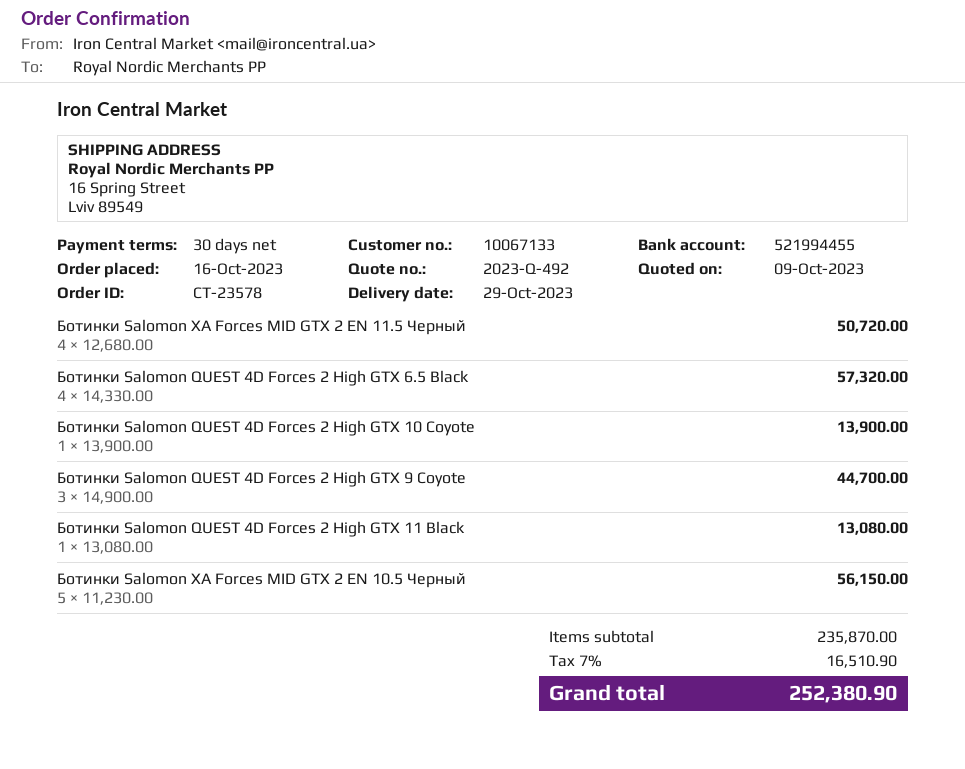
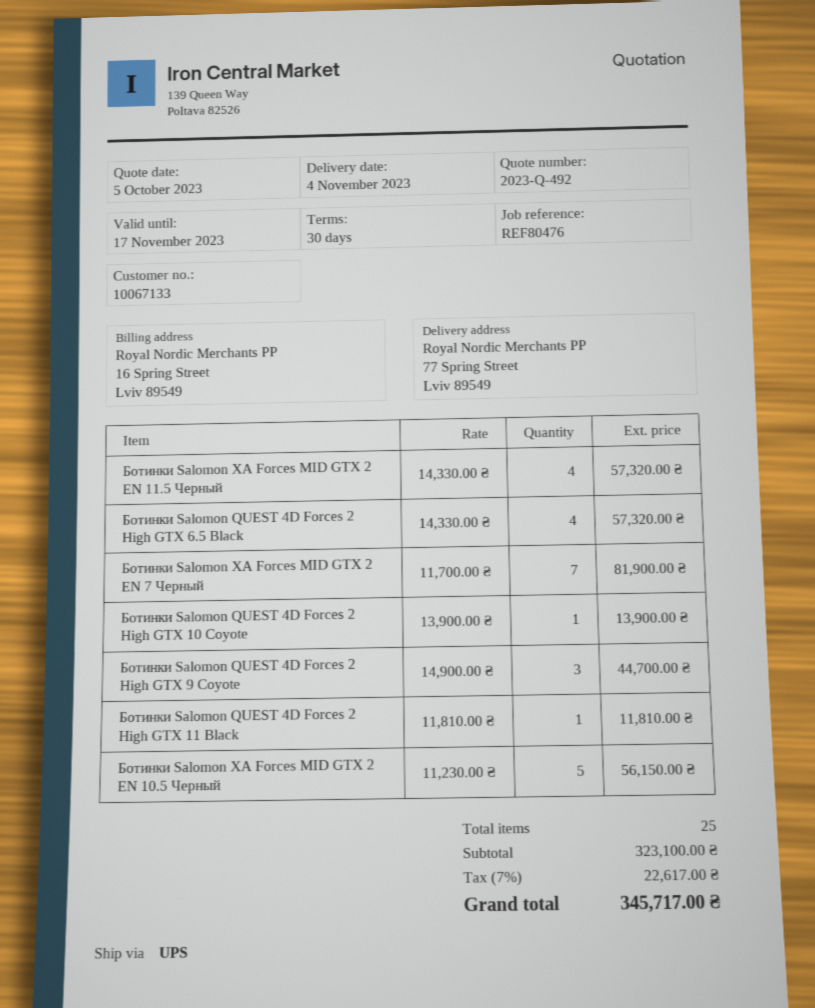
quote date: 2023-10-09 -> 2023-10-05
delivery date: 2023-10-29 -> 2023-11-04
ship to: 16 Spring Street, Lviv 89549 -> 77 Spring Street, Lviv 89549
Ботинки Salomon XA Forces MID GTX 2 EN 11.5 Черный: 4 x 12680.00 = 50720.00 -> 4 x 14330.00 = 57320.00
Ботинки Salomon QUEST 4D Forces 2 High GTX 11 Black: 1 x 13080.00 = 13080.00 -> 1 x 11810.00 = 11810.00
Ботинки Salomon XA Forces MID GTX 2 EN 7 Черный: none -> 7 x 11700.00 = 81900.00
subtotal: 235870.00 -> 323100.00
tax: 7% = 16510.90 -> 7% = 22617.00
total: 252380.90 -> 345717.00

